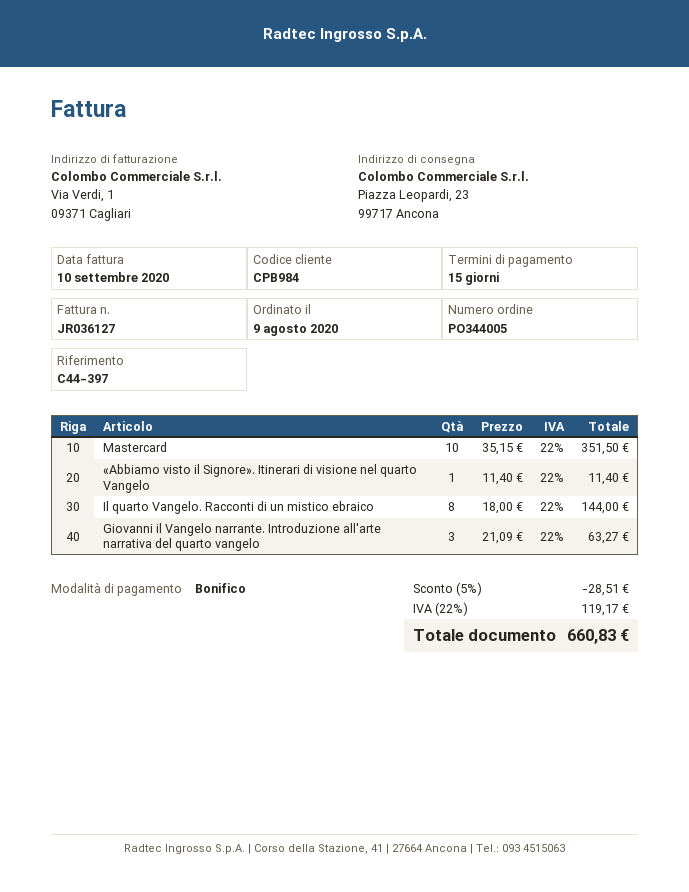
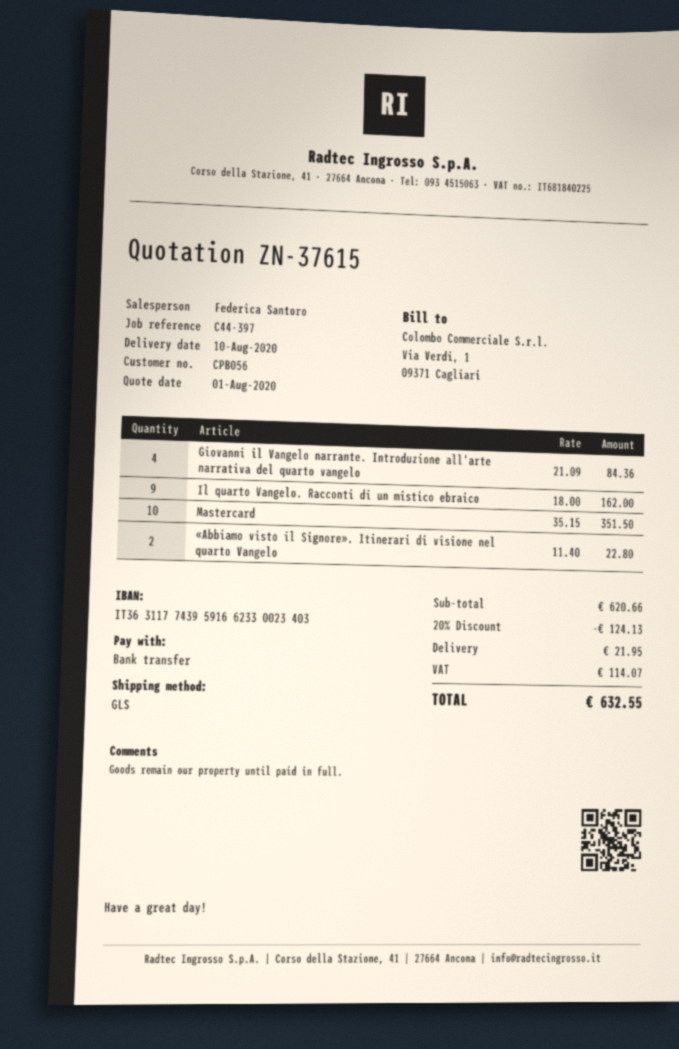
customer number: CPB984 -> CPB056
«Abbiamo visto il Signore». Itinerari di visione nel quarto Vangelo: 1 x 11.40 = 11.40 -> 2 x 11.40 = 22.80
Il quarto Vangelo. Racconti di un mistico ebraico: 8 x 18.00 = 144.00 -> 9 x 18.00 = 162.00
Giovanni il Vangelo narrante. Introduzione all'arte narrativa del quarto vangelo: 3 x 21.09 = 63.27 -> 4 x 21.09 = 84.36
discount: 5% = 28.51 -> 20% = 124.13
shipping: none -> 21.95
tax: 119.17 -> 114.07
total: 660.83 -> 632.55

